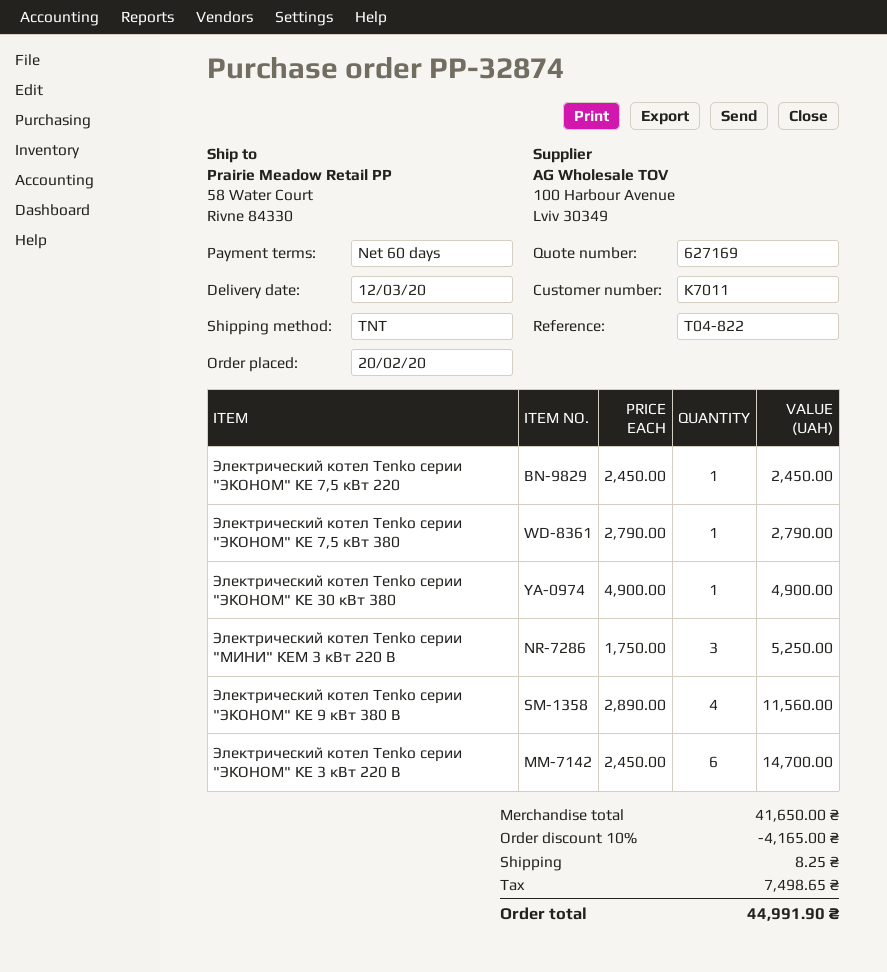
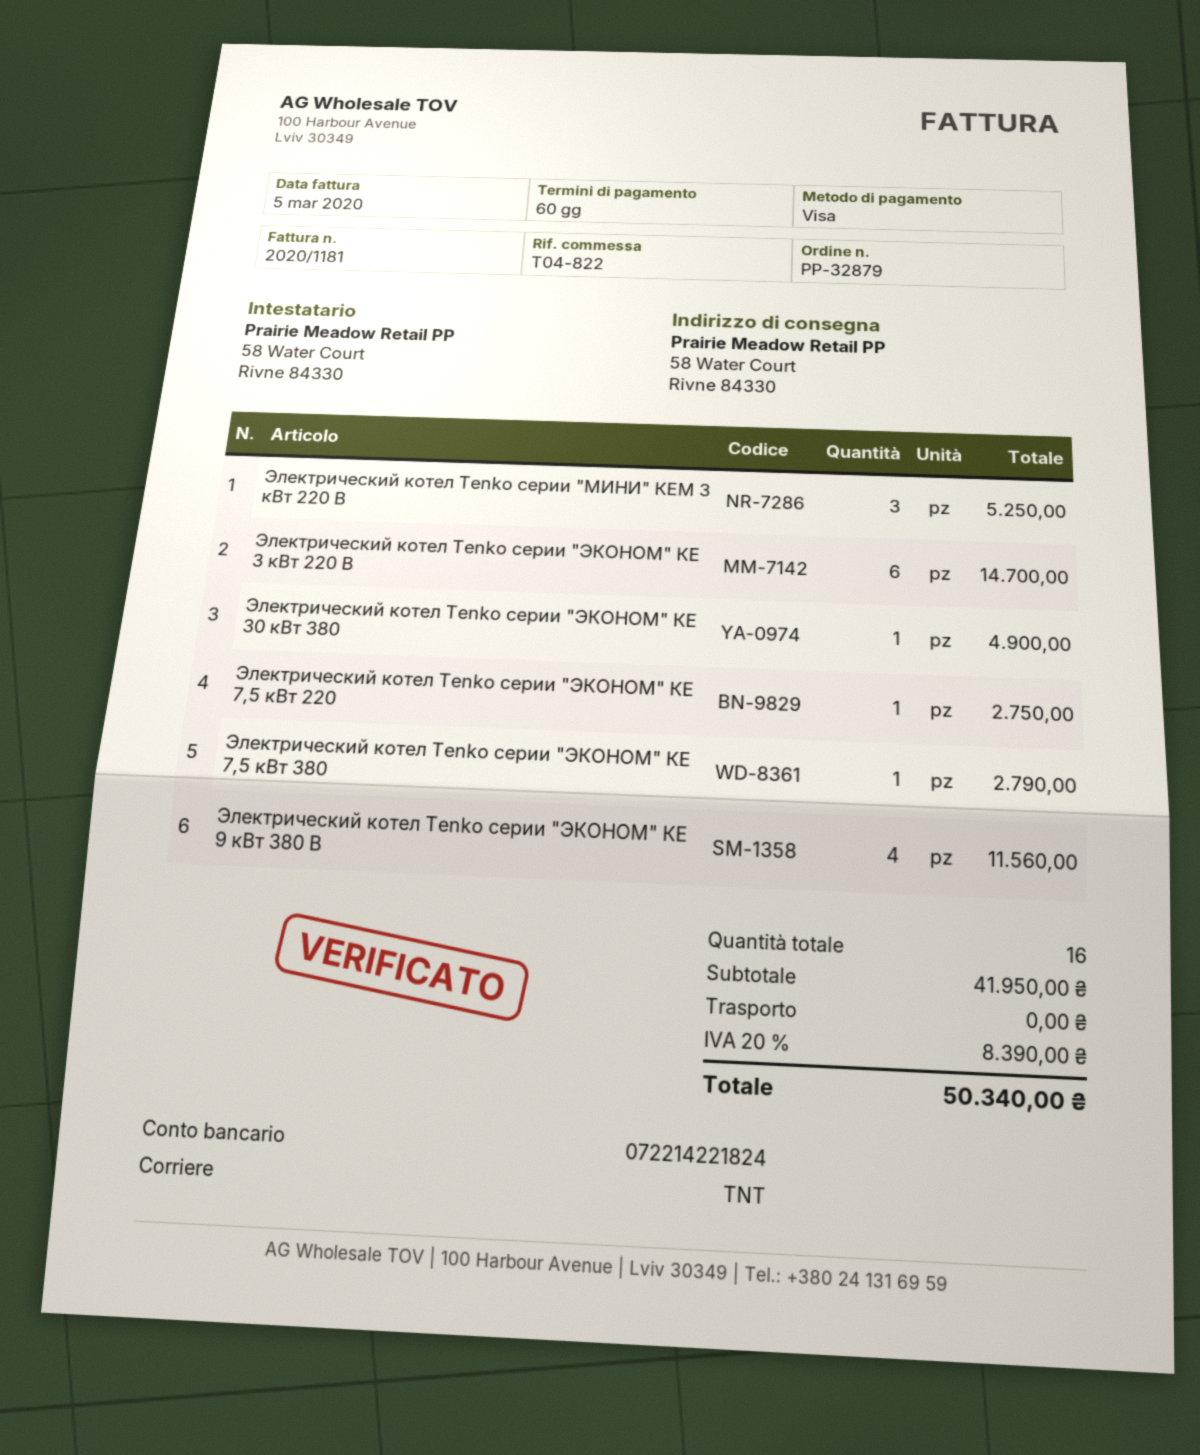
order number: PP-32874 -> PP-32879
Электрический котел Tenko серии "ЭКОНОМ" КЕ 7,5 кВт 220: 1 for 2450.00 -> 1 for 2750.00
subtotal: 41650.00 -> 41950.00
discount: 10% = 4165.00 -> none
shipping: 8.25 -> 0.00
tax: 7498.65 -> 8390.00
total: 44991.90 -> 50340.00

